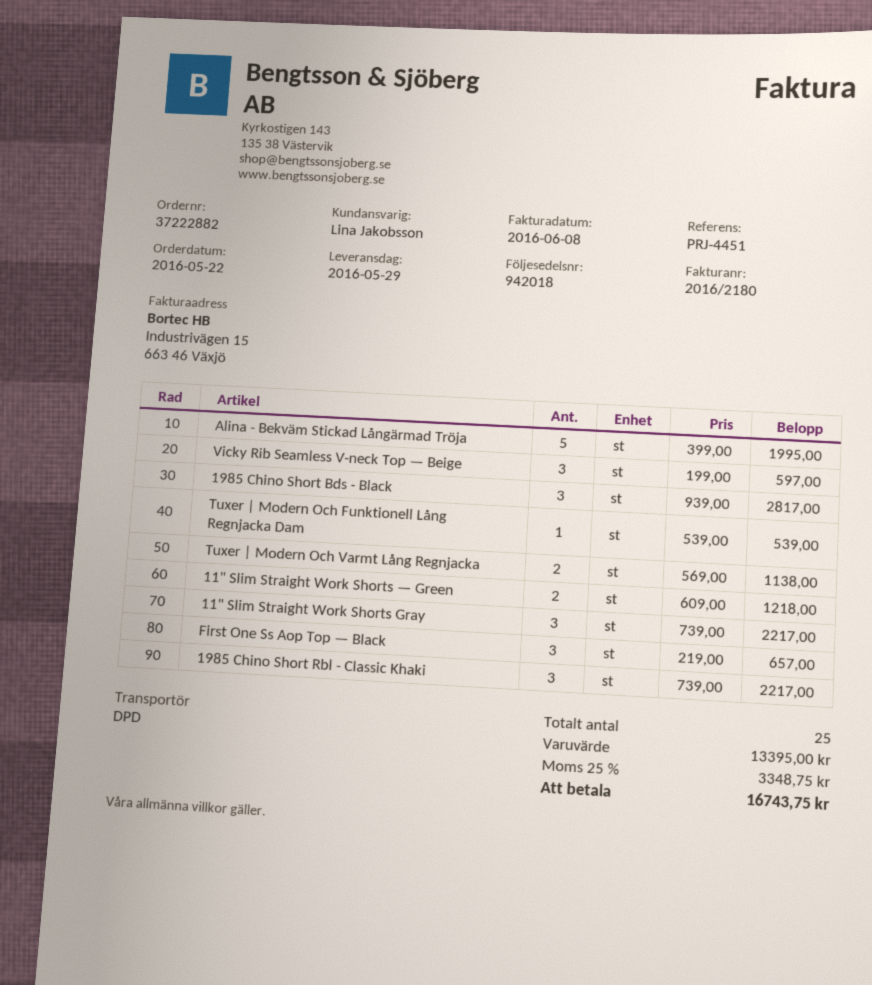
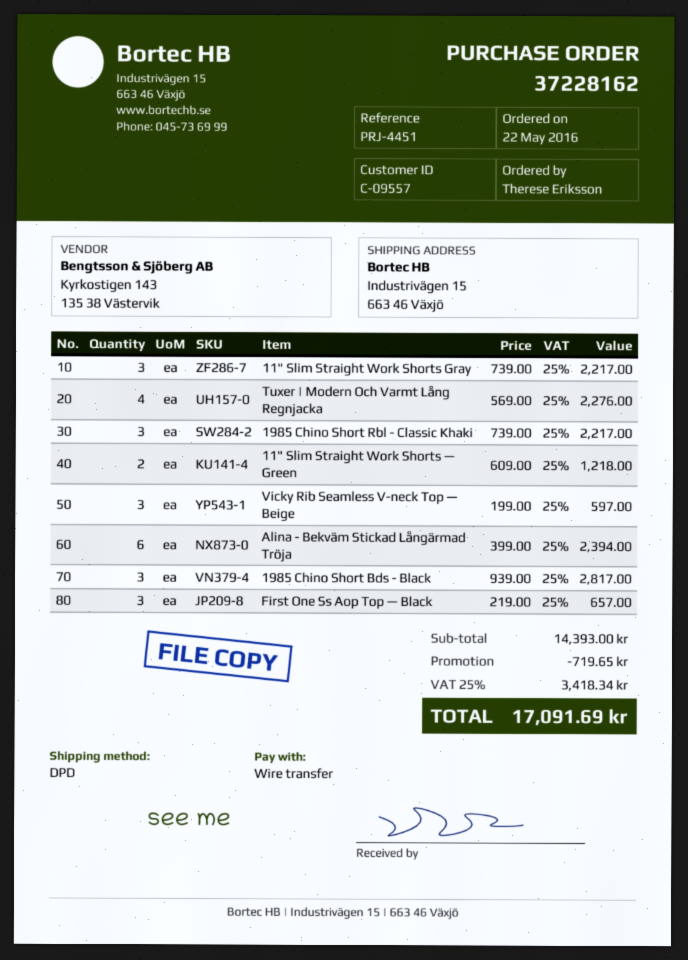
order number: 37222882 -> 37228162
Alina - Bekväm Stickad Långärmad Tröja: 5 x 399.00 = 1995.00 -> 6 x 399.00 = 2394.00
Tuxer | Modern Och Funktionell Lång Regnjacka Dam: 1 x 539.00 = 539.00 -> none
Tuxer | Modern Och Varmt Lång Regnjacka: 2 x 569.00 = 1138.00 -> 4 x 569.00 = 2276.00
subtotal: 13395.00 -> 14393.00
discount: none -> 719.65
tax: 25% = 3348.75 -> 25% = 3418.34
total: 16743.75 -> 17091.69

